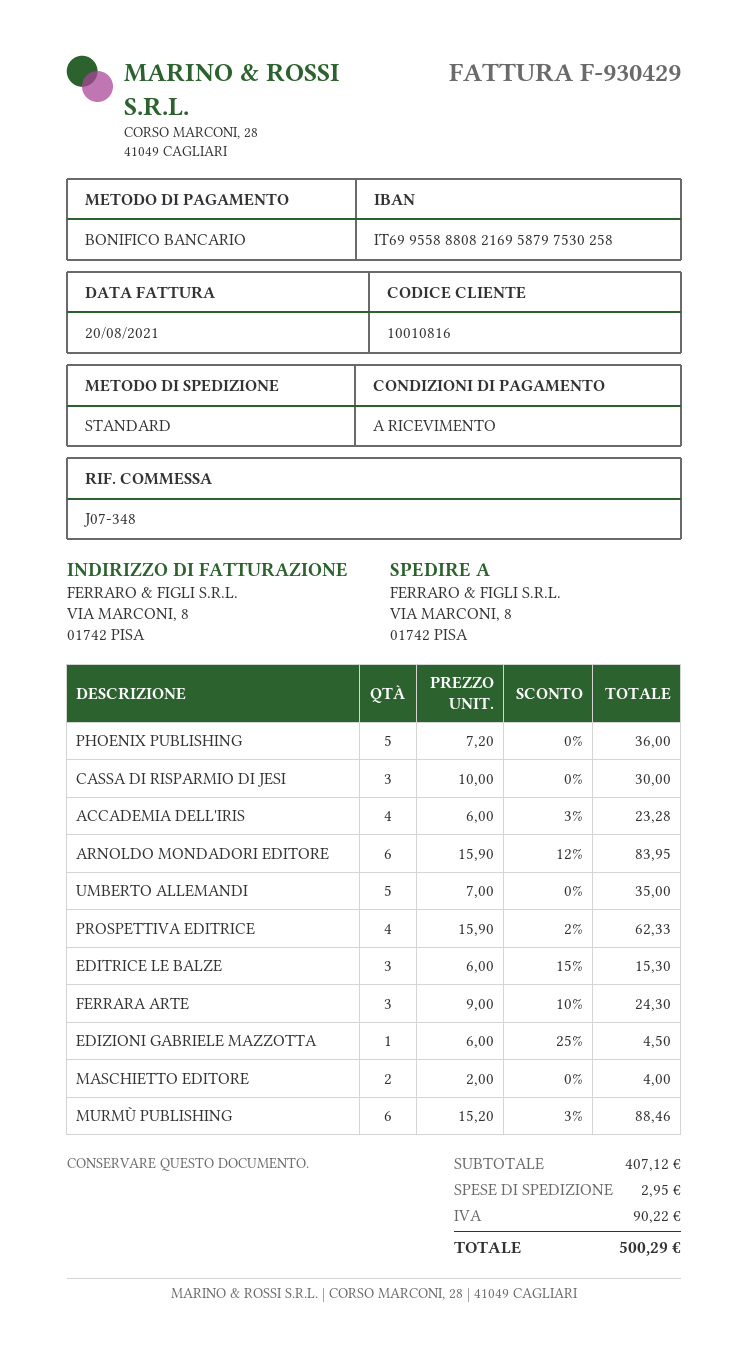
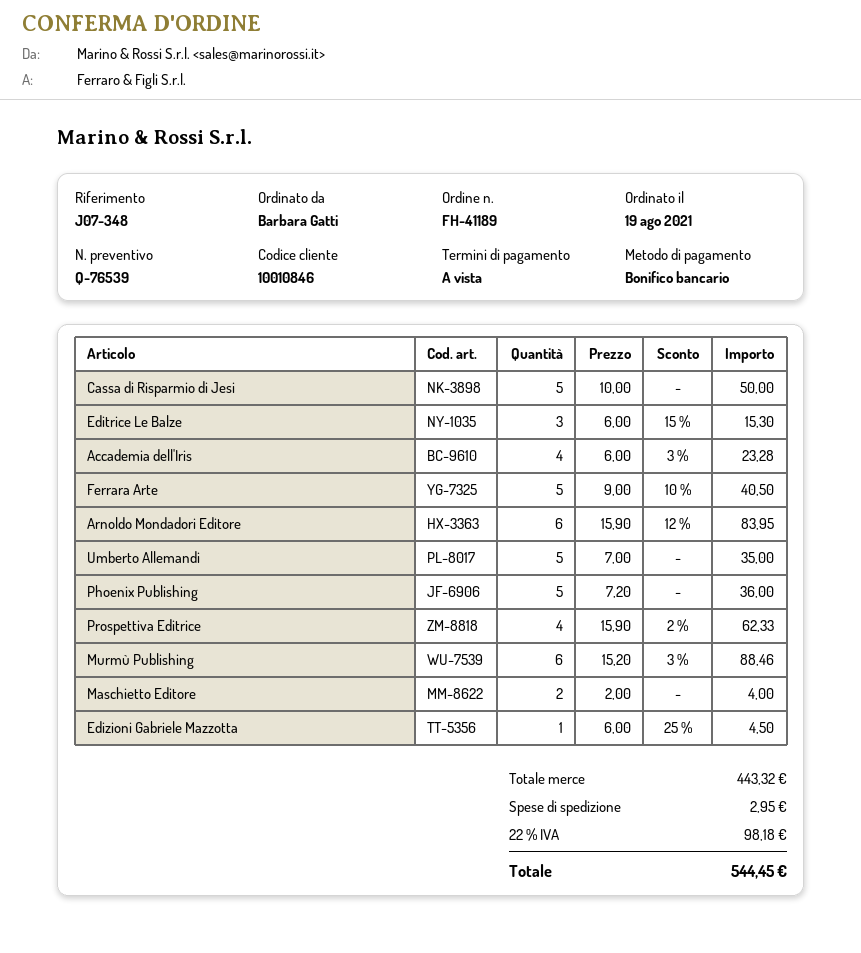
customer number: 10010816 -> 10010846
CASSA DI RISPARMIO DI JESI: 3 x 10.00 = 30.00 -> 5 x 10.00 = 50.00
FERRARA ARTE: 3 x 9.00 - 10% = 24.30 -> 5 x 9.00 - 10% = 40.50
subtotal: 407.12 -> 443.32
tax: 90.22 -> 98.18
total: 500.29 -> 544.45

